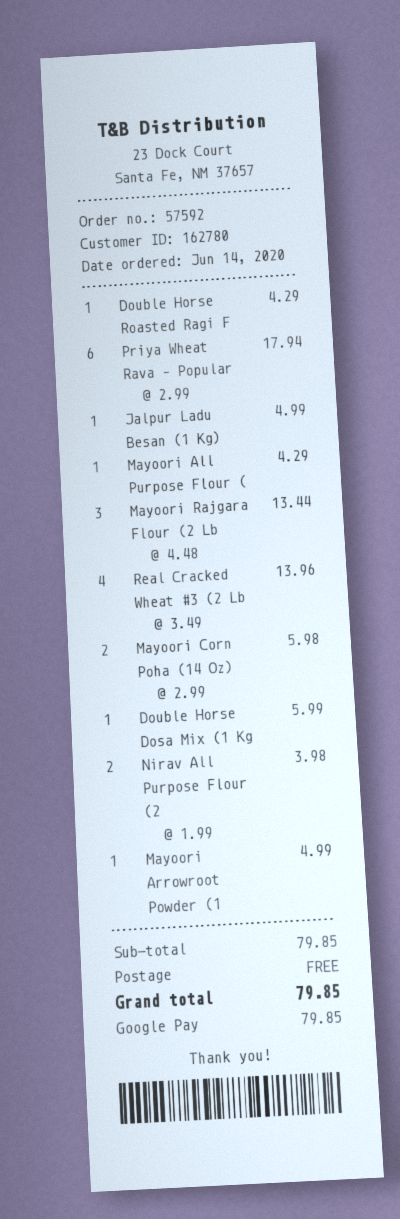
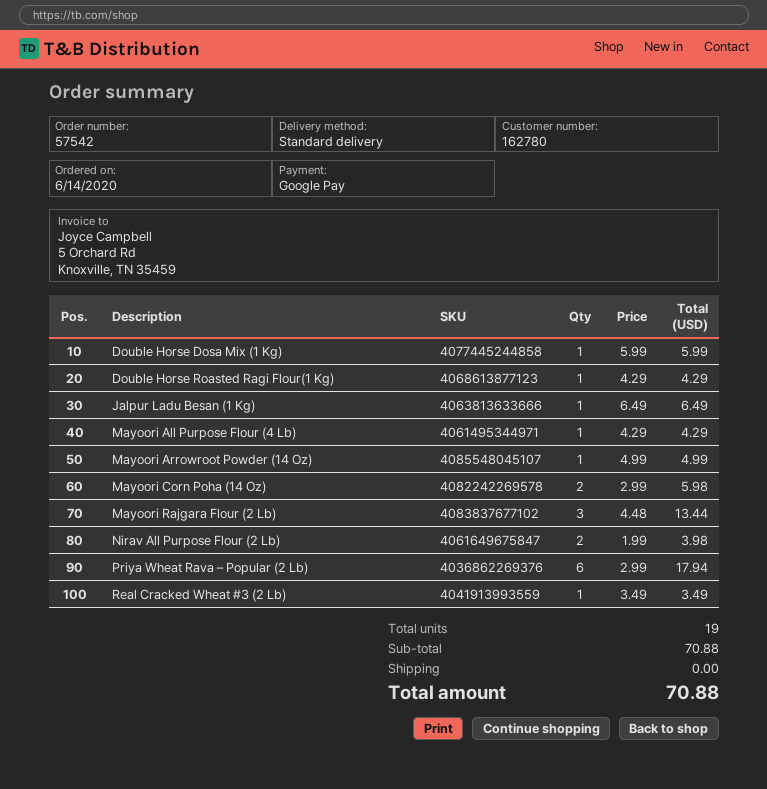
order number: 57592 -> 57542
Jalpur Ladu Besan (1 Kg): 1 x 4.99 = 4.99 -> 1 x 6.49 = 6.49
Real Cracked Wheat #3 (2 Lb: 4 x 3.49 = 13.96 -> 1 x 3.49 = 3.49
subtotal: 79.85 -> 70.88
total: 79.85 -> 70.88

